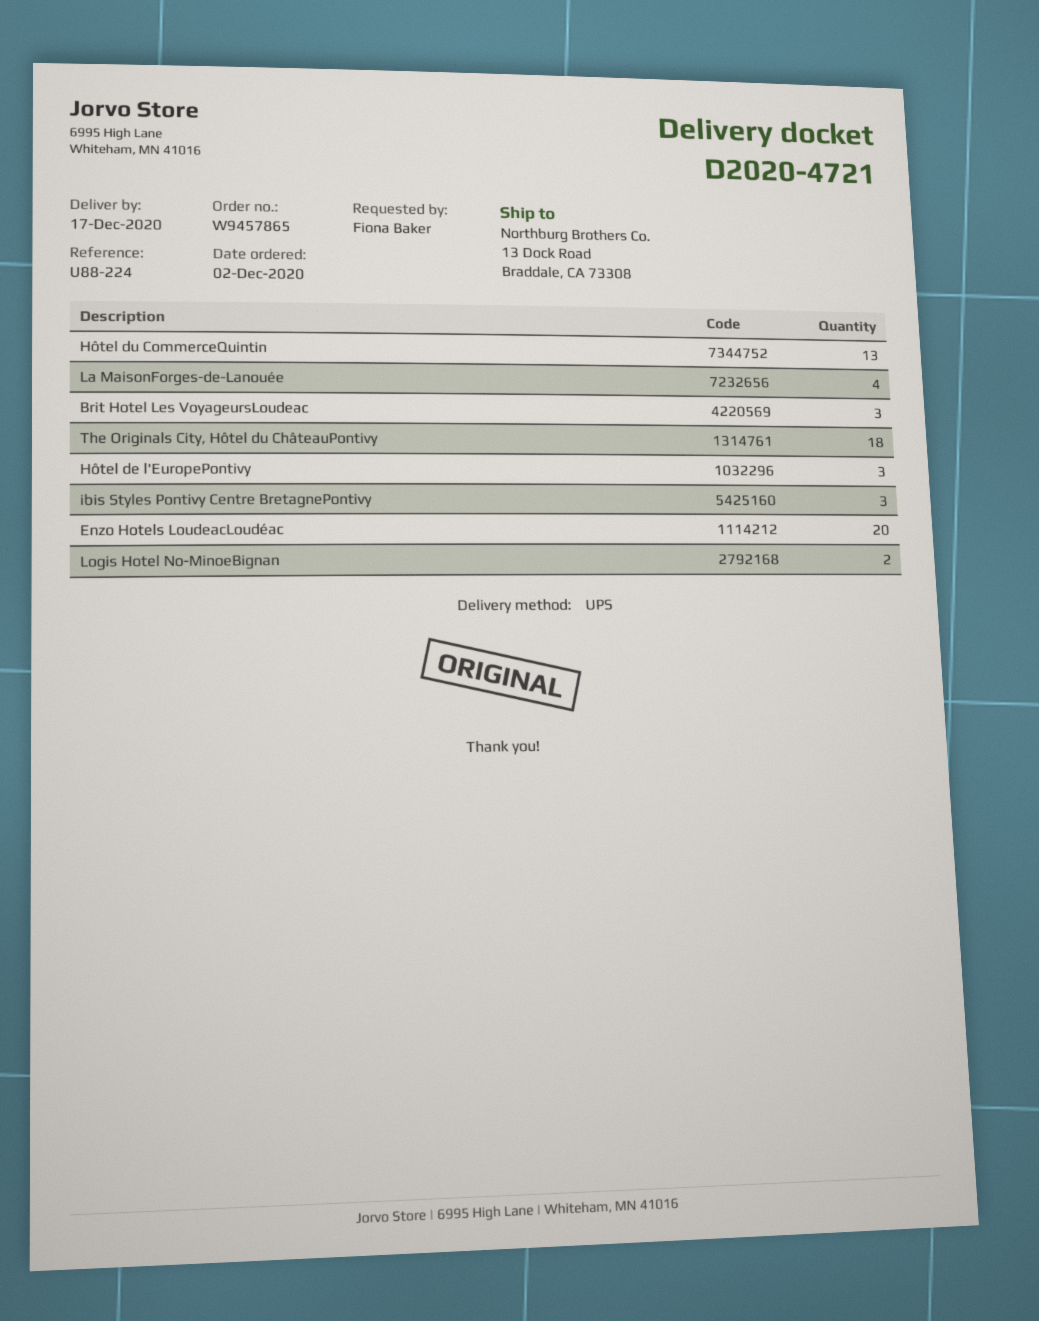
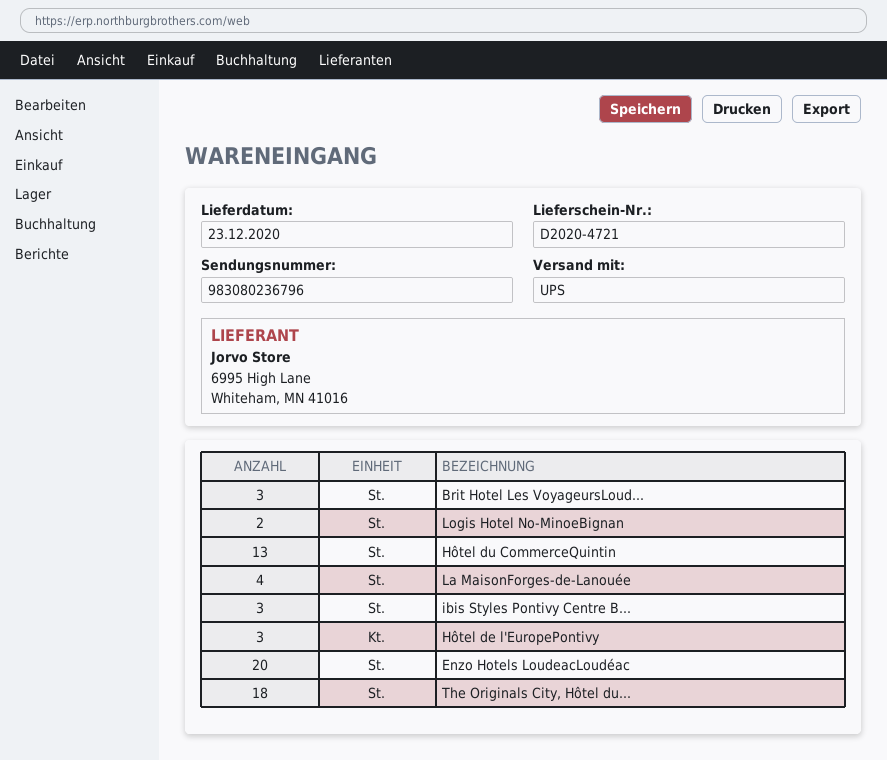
delivery date: 2020-12-17 -> 2020-12-23

